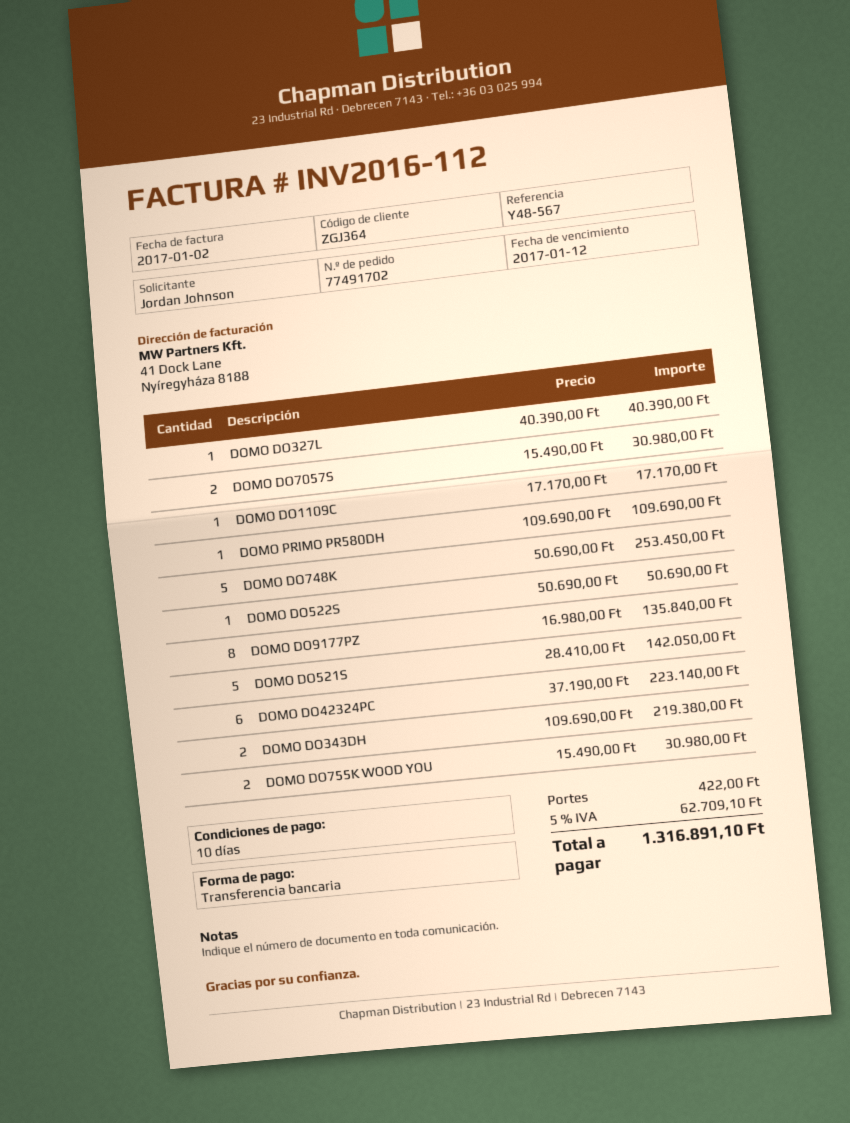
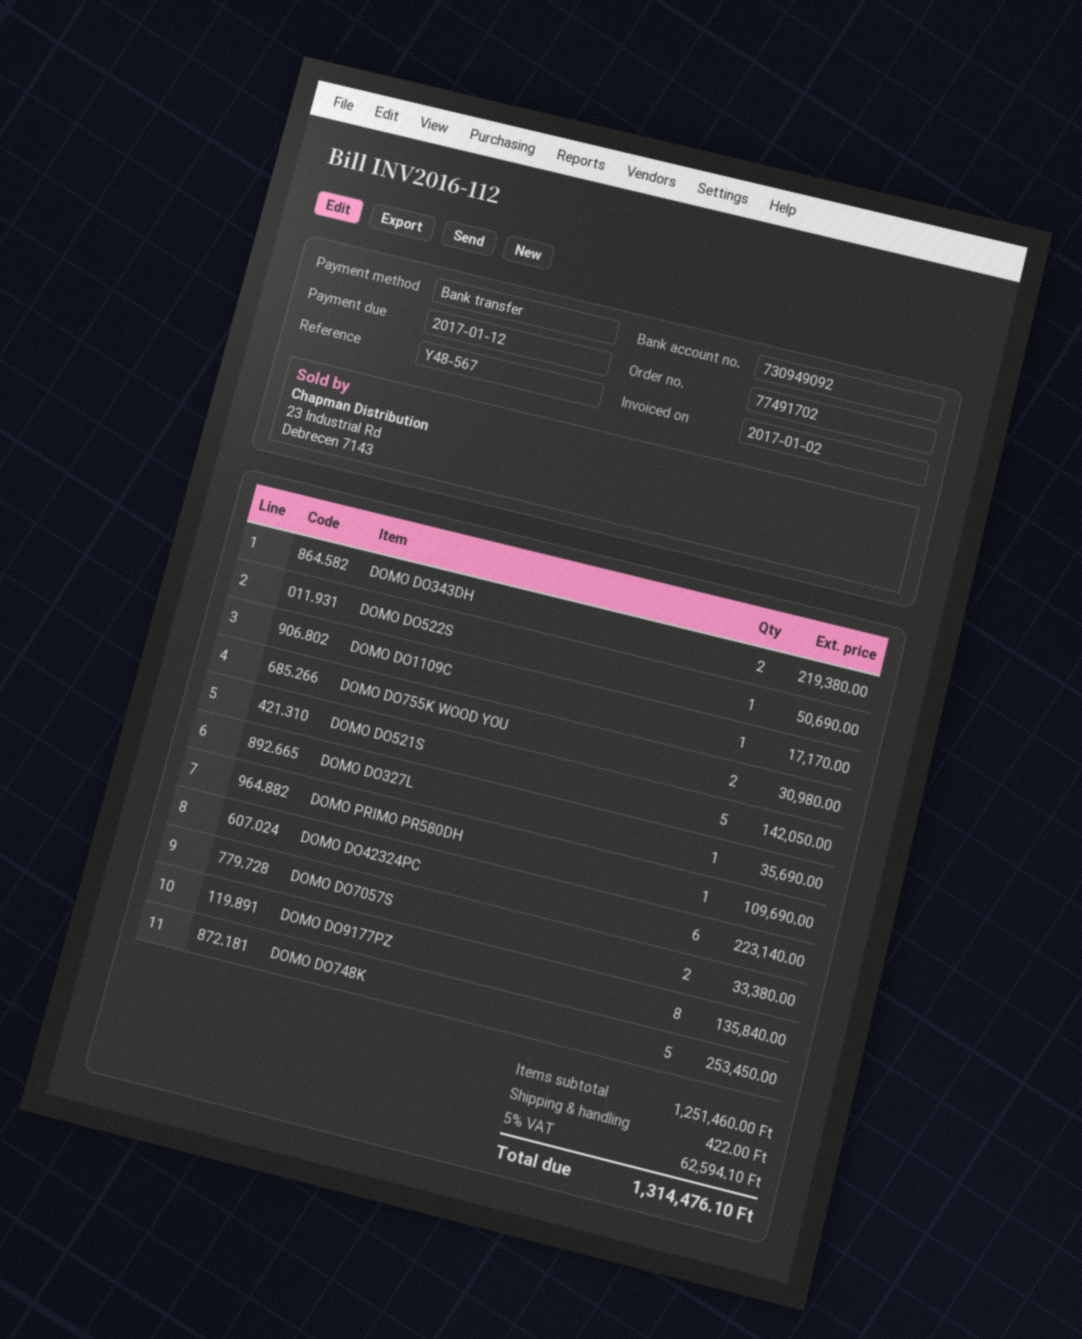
DOMO DO327L: 1 for 40390.00 -> 1 for 35690.00
DOMO DO7057S: 2 for 30980.00 -> 2 for 33380.00
tax: 5% = 62709.10 -> 5% = 62594.10
total: 1316891.10 -> 1314476.10

